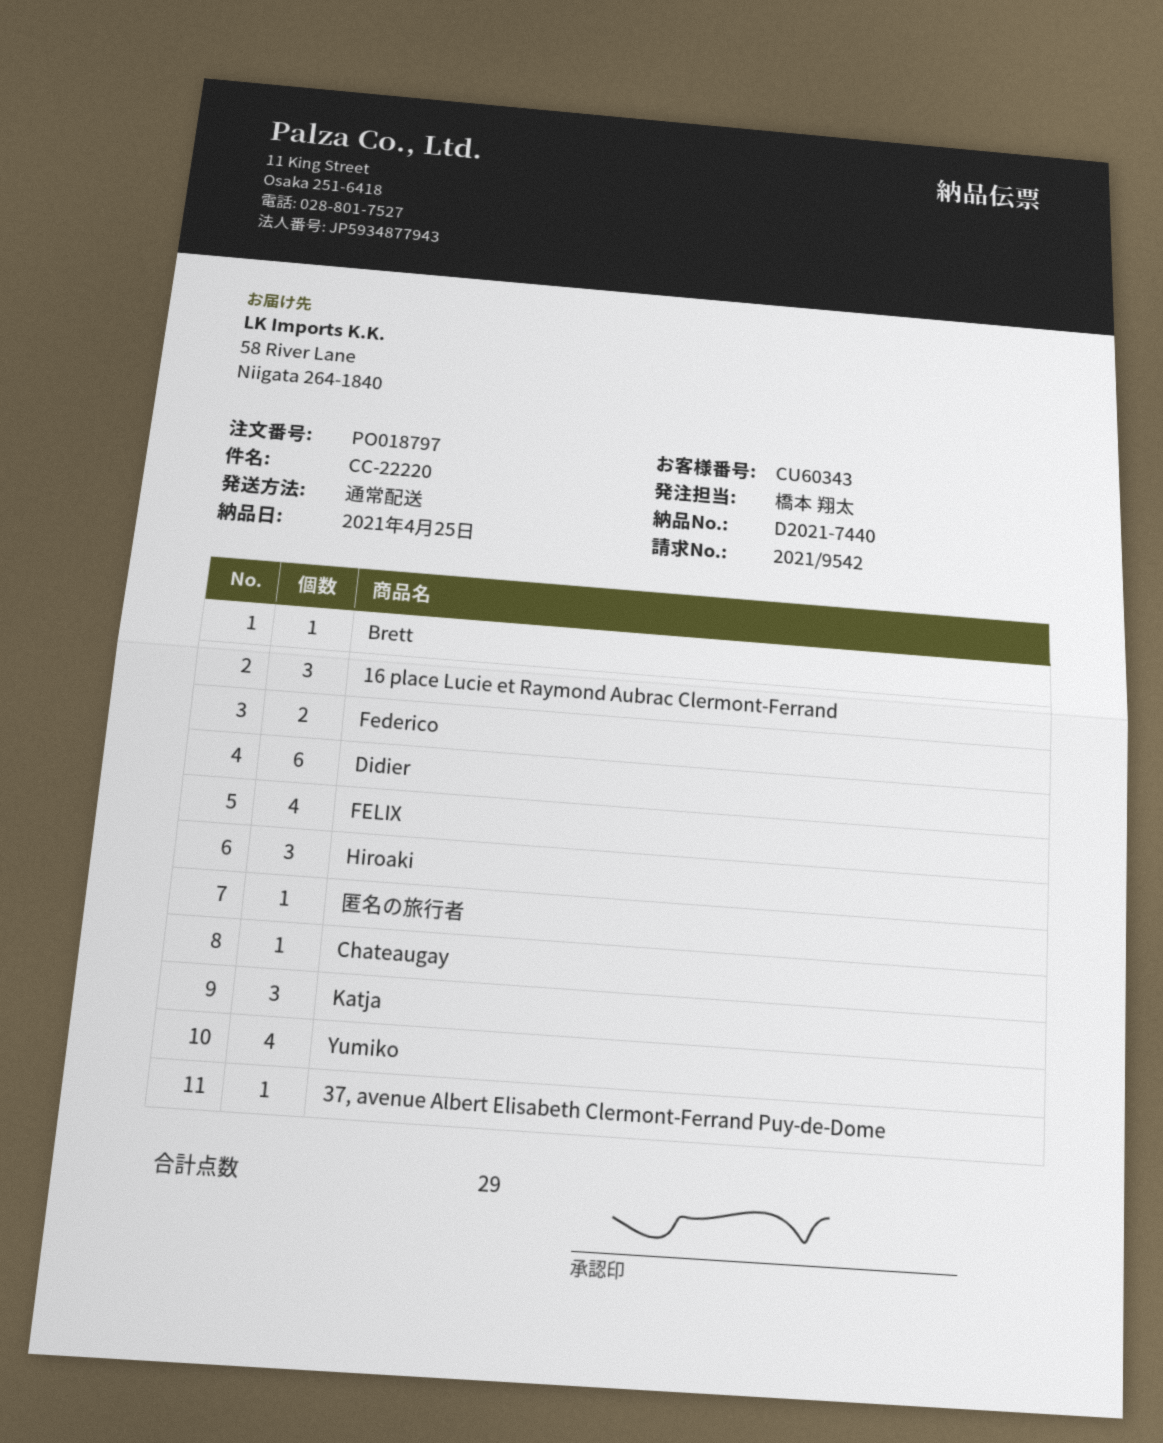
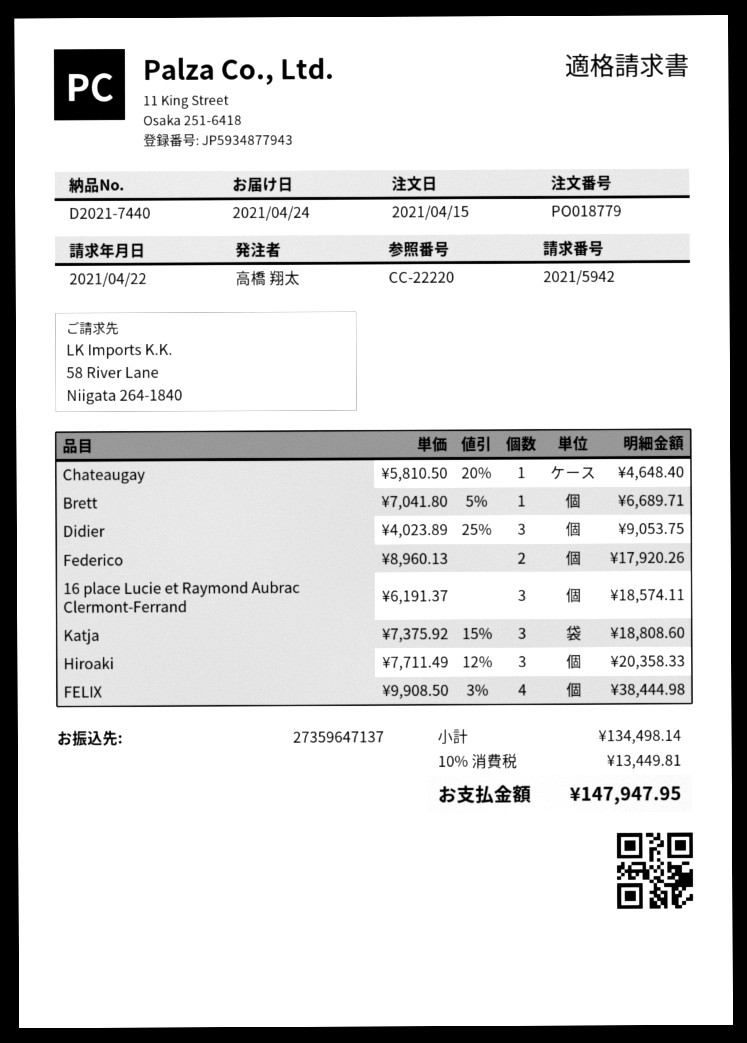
order number: PO018797 -> PO018779
delivery date: 2021-04-25 -> 2021-04-24
invoice number: 2021/9542 -> 2021/5942
ordered by: 橋本 翔太 -> 高橋 翔太
Didier: 6 -> 3
匿名の旅行者: 1 -> none
Yumiko: 4 -> none
37, avenue Albert Elisabeth Clermont-Ferrand Puy-de-Dome: 1 -> none

